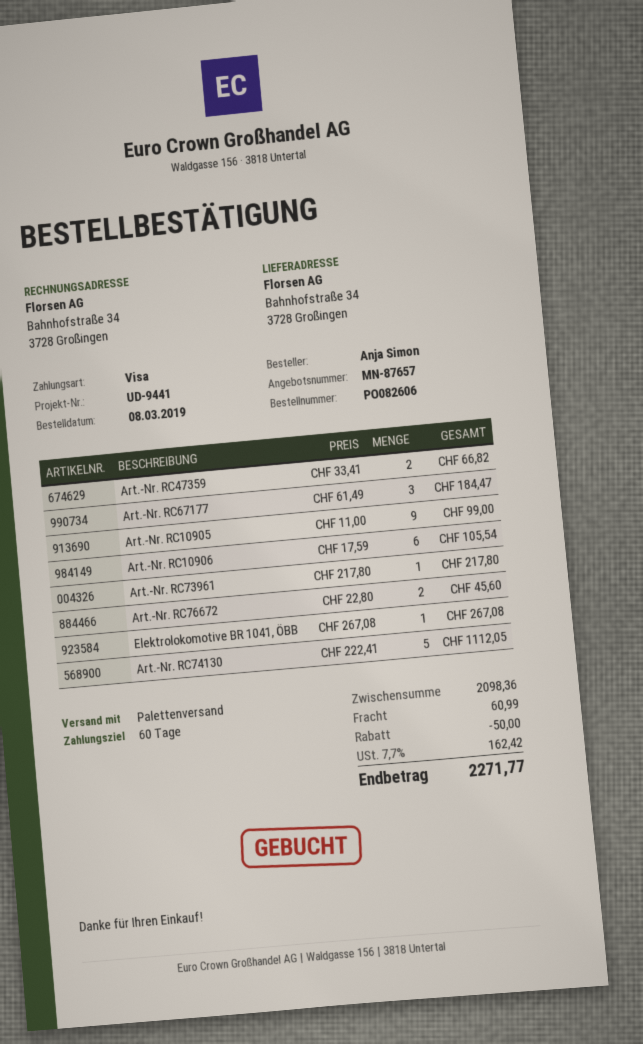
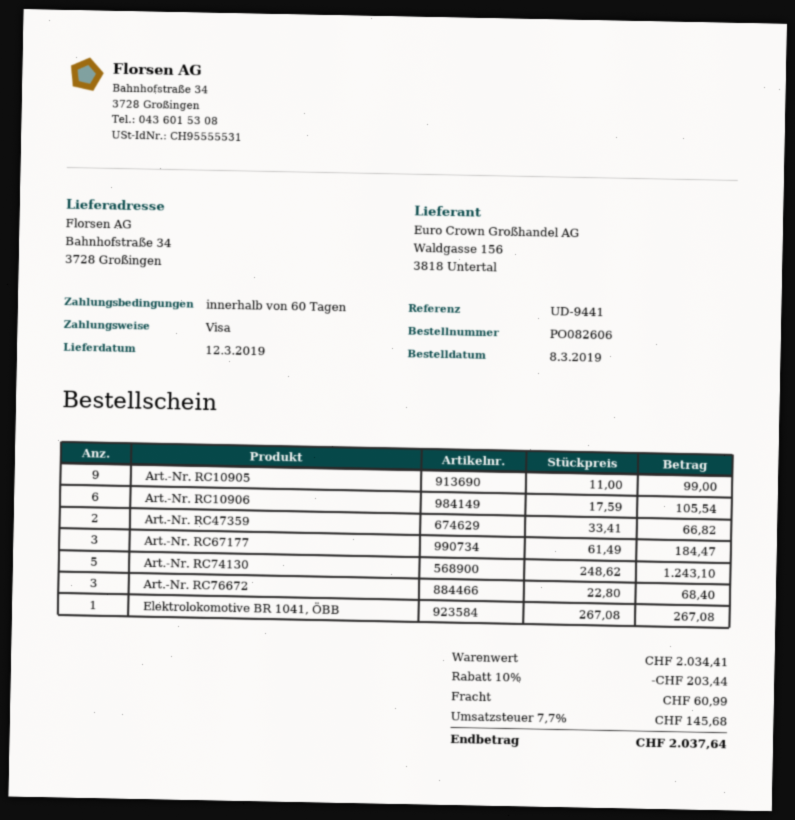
Art.-Nr. RC73961: 1 x 217.80 = 217.80 -> none
Art.-Nr. RC76672: 2 x 22.80 = 45.60 -> 3 x 22.80 = 68.40
Art.-Nr. RC74130: 5 x 222.41 = 1112.05 -> 5 x 248.62 = 1243.10
subtotal: 2098.36 -> 2034.41
discount: 50.00 -> 203.44
tax: 7.7% = 162.42 -> 7.7% = 145.68
total: 2271.77 -> 2037.64

